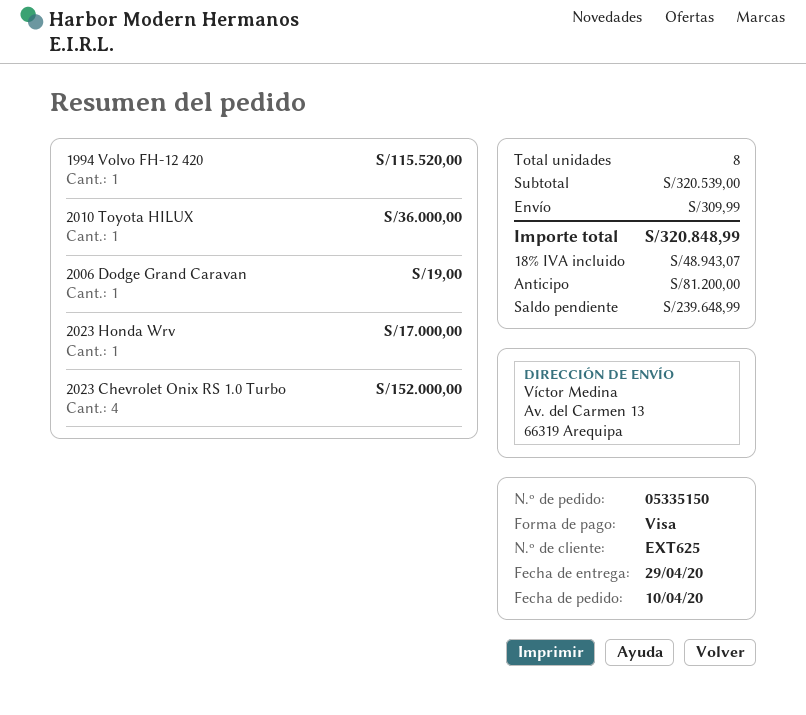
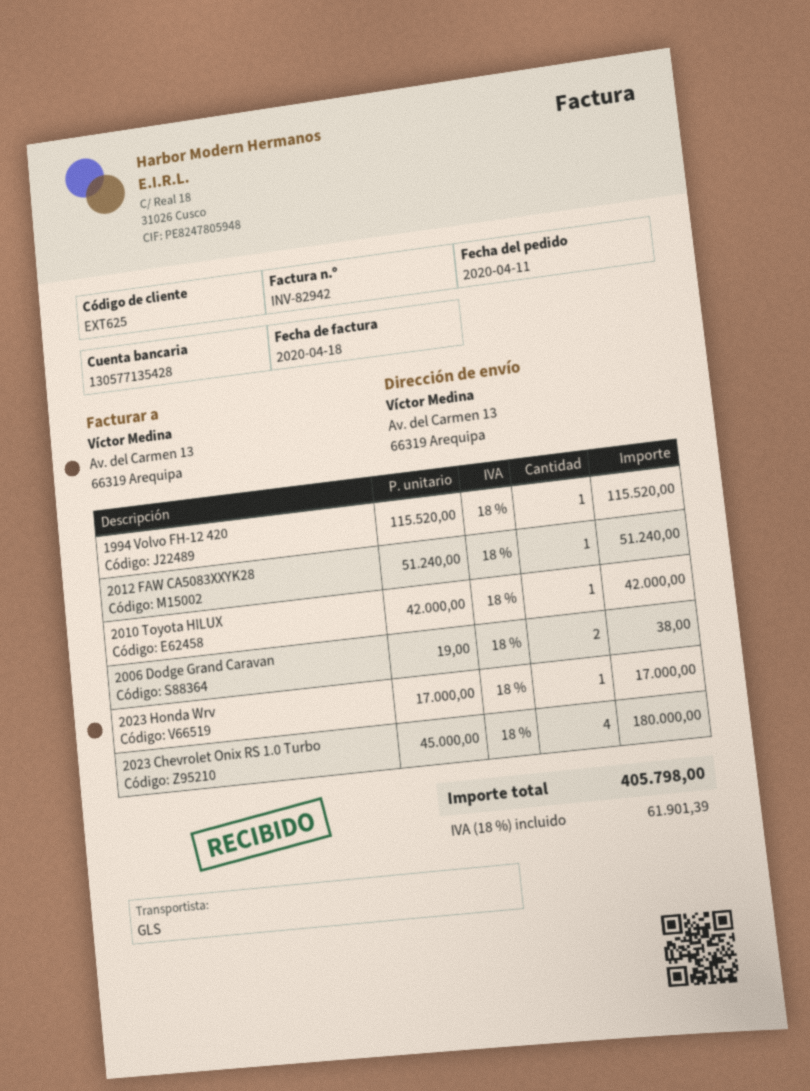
order date: 2020-04-10 -> 2020-04-11
2010 Toyota HILUX: 1 for 36000.00 -> 1 for 42000.00
2006 Dodge Grand Caravan: 1 for 19.00 -> 2 for 38.00
2023 Chevrolet Onix RS 1.0 Turbo: 4 for 152000.00 -> 4 for 180000.00
2012 FAW CA5083XXYK28: none -> 1 for 51240.00
shipping: 309.99 -> none
tax: 18% = 48943.07 -> 18% = 61901.39
total: 320848.99 -> 405798.00

